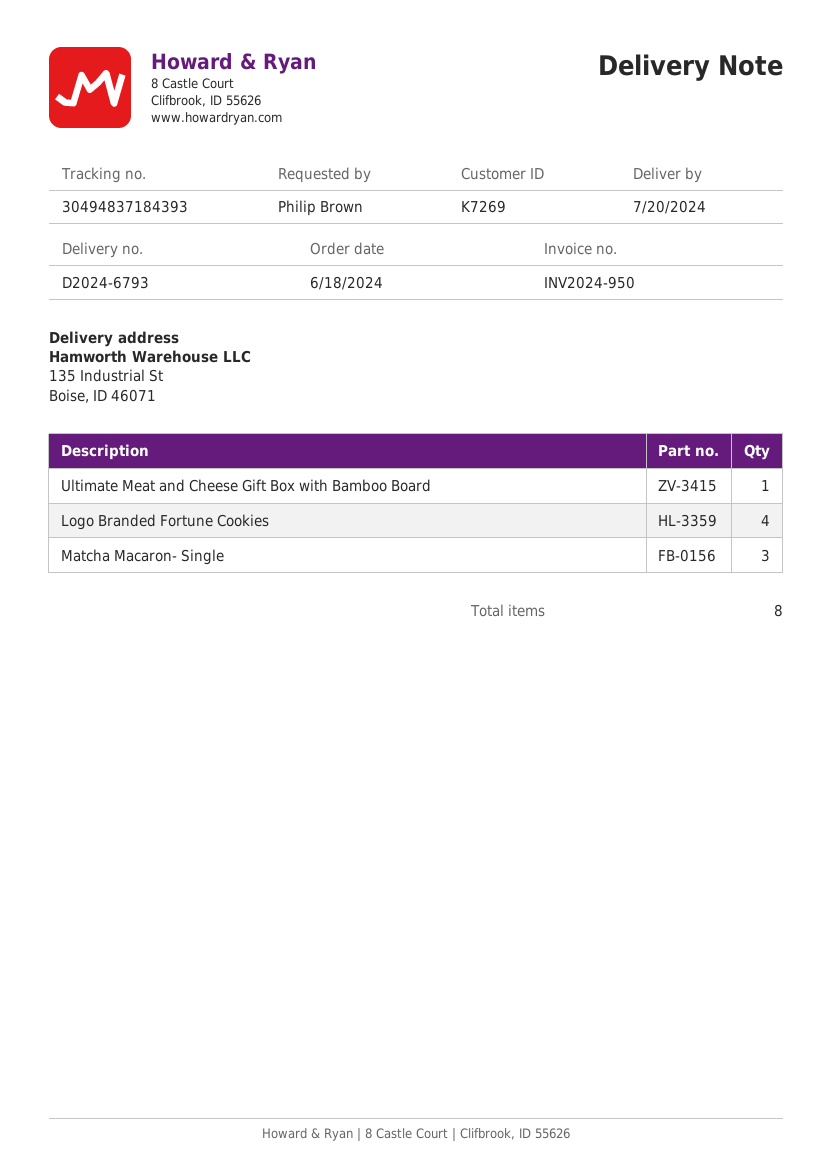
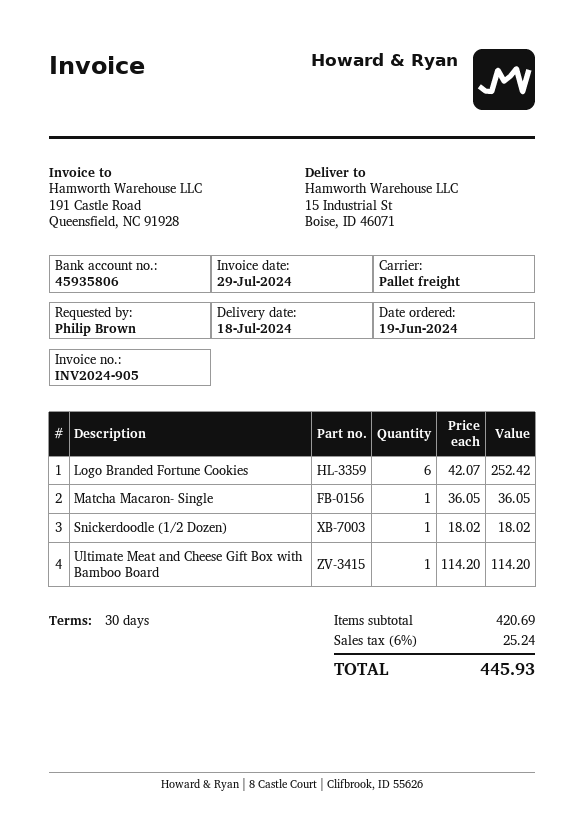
order date: 2024-06-18 -> 2024-06-19
delivery date: 2024-07-20 -> 2024-07-18
invoice number: INV2024-950 -> INV2024-905
ship to: 135 Industrial St, Boise, ID 46071 -> 15 Industrial St, Boise, ID 46071
Logo Branded Fortune Cookies: 4 -> 6
Matcha Macaron- Single: 3 -> 1
Snickerdoodle (1/2 Dozen): none -> 1

